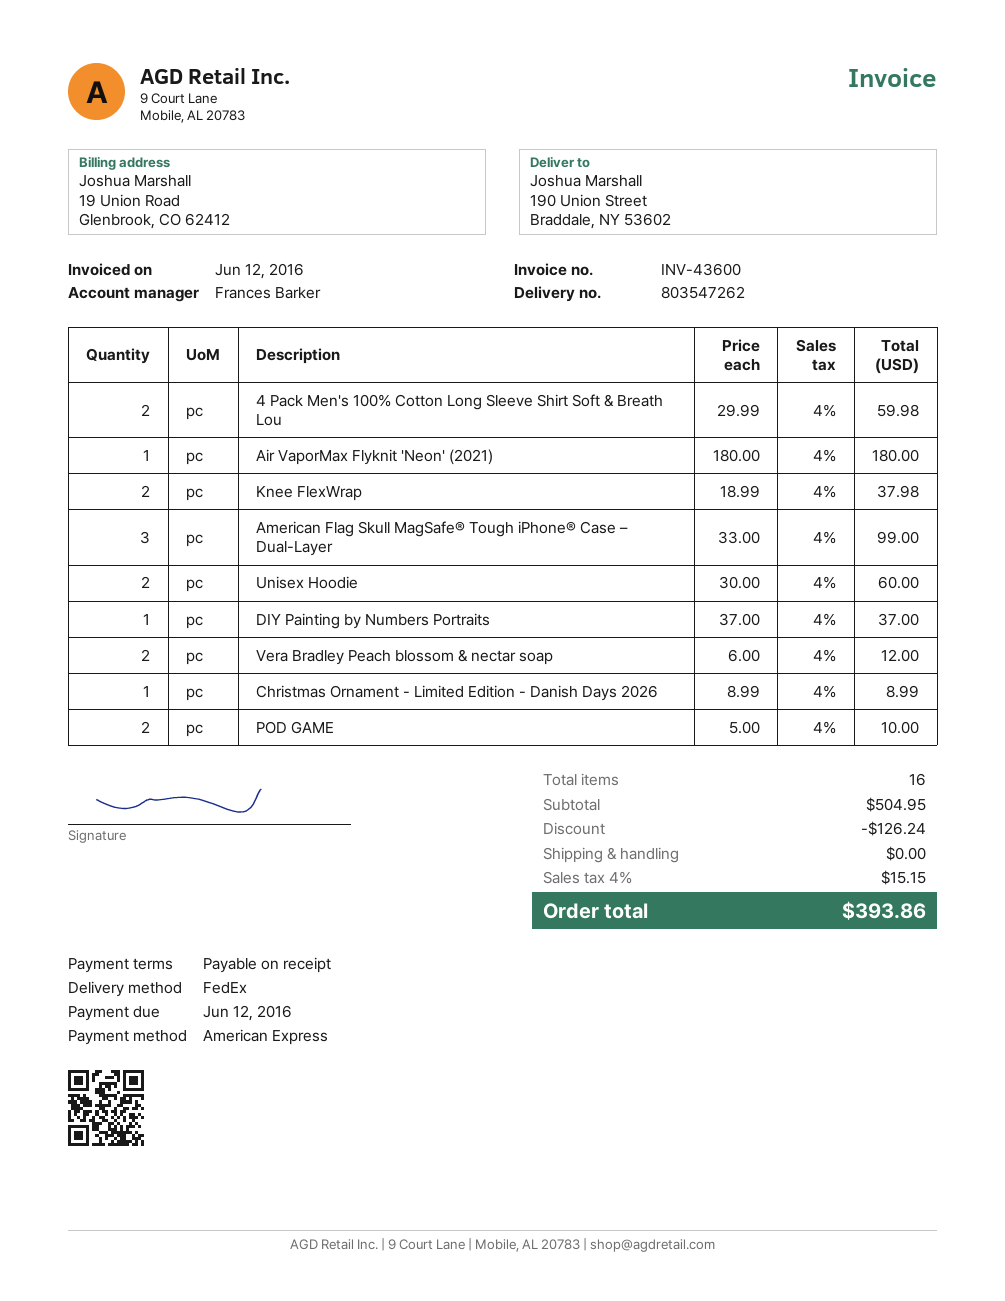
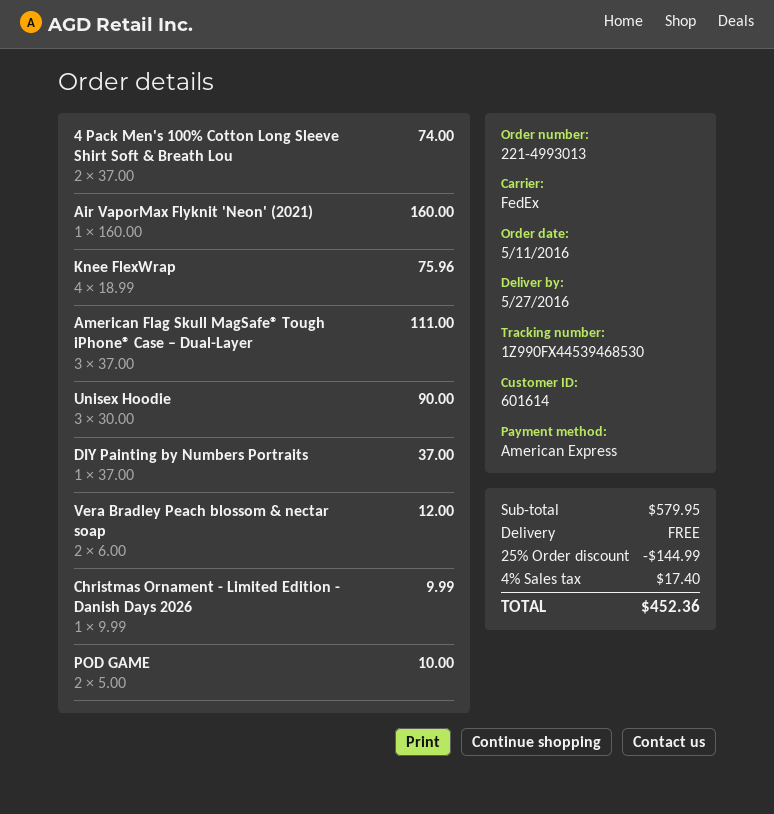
4 Pack Men's 100% Cotton Long Sleeve Shirt Soft & Breath Lou: 2 x 29.99 = 59.98 -> 2 x 37.00 = 74.00
Air VaporMax Flyknit 'Neon' (2021): 1 x 180.00 = 180.00 -> 1 x 160.00 = 160.00
Knee FlexWrap: 2 x 18.99 = 37.98 -> 4 x 18.99 = 75.96
American Flag Skull MagSafe® Tough iPhone® Case – Dual-Layer: 3 x 33.00 = 99.00 -> 3 x 37.00 = 111.00
Unisex Hoodie: 2 x 30.00 = 60.00 -> 3 x 30.00 = 90.00
Christmas Ornament - Limited Edition - Danish Days 2026: 1 x 8.99 = 8.99 -> 1 x 9.99 = 9.99
subtotal: 504.95 -> 579.95
discount: 126.24 -> 144.99
tax: 4% = 15.15 -> 4% = 17.40
total: 393.86 -> 452.36

